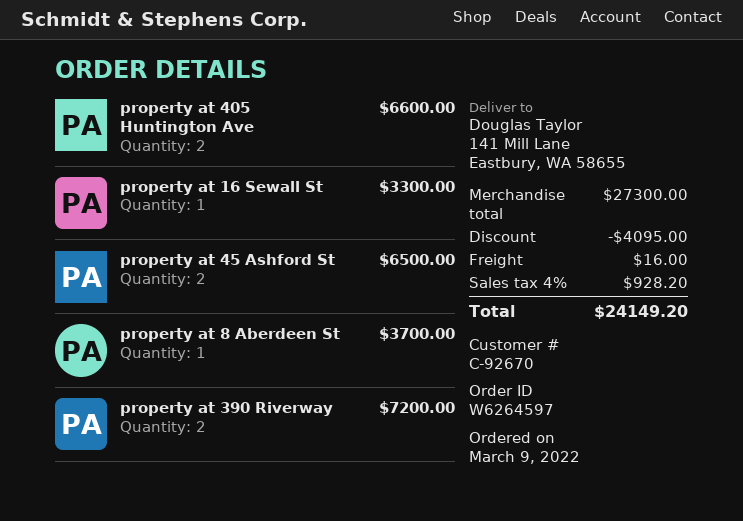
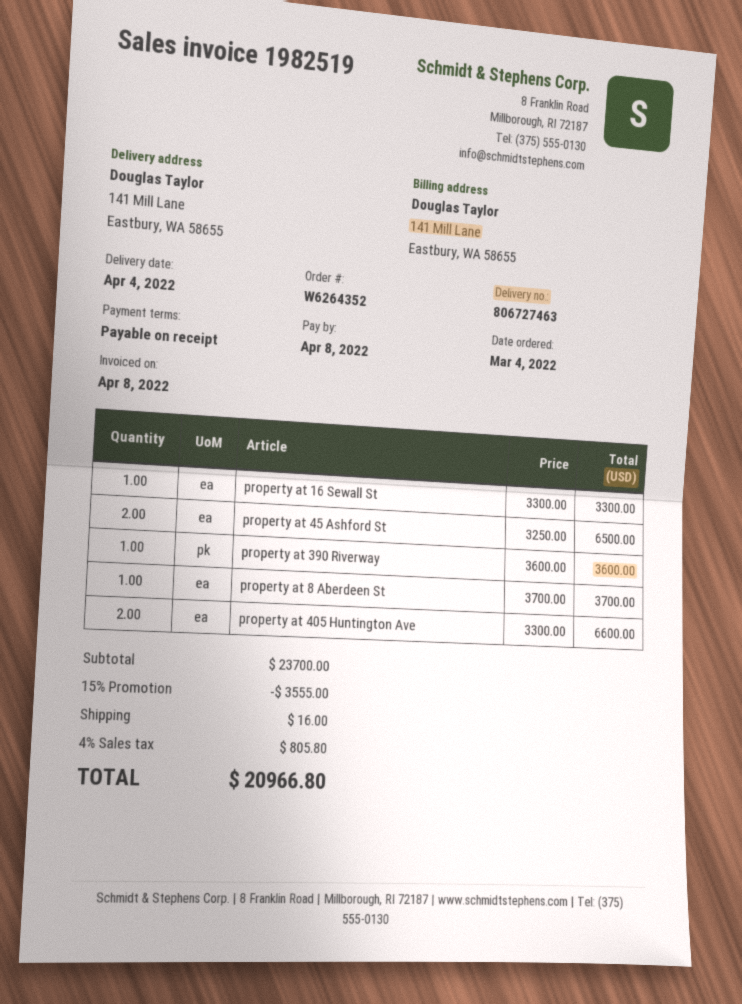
order number: W6264597 -> W6264352
order date: 2022-03-09 -> 2022-03-04
property at 390 Riverway: 2 for 7200.00 -> 1 for 3600.00
subtotal: 27300.00 -> 23700.00
discount: 4095.00 -> 3555.00
tax: 4% = 928.20 -> 4% = 805.80
total: 24149.20 -> 20966.80

